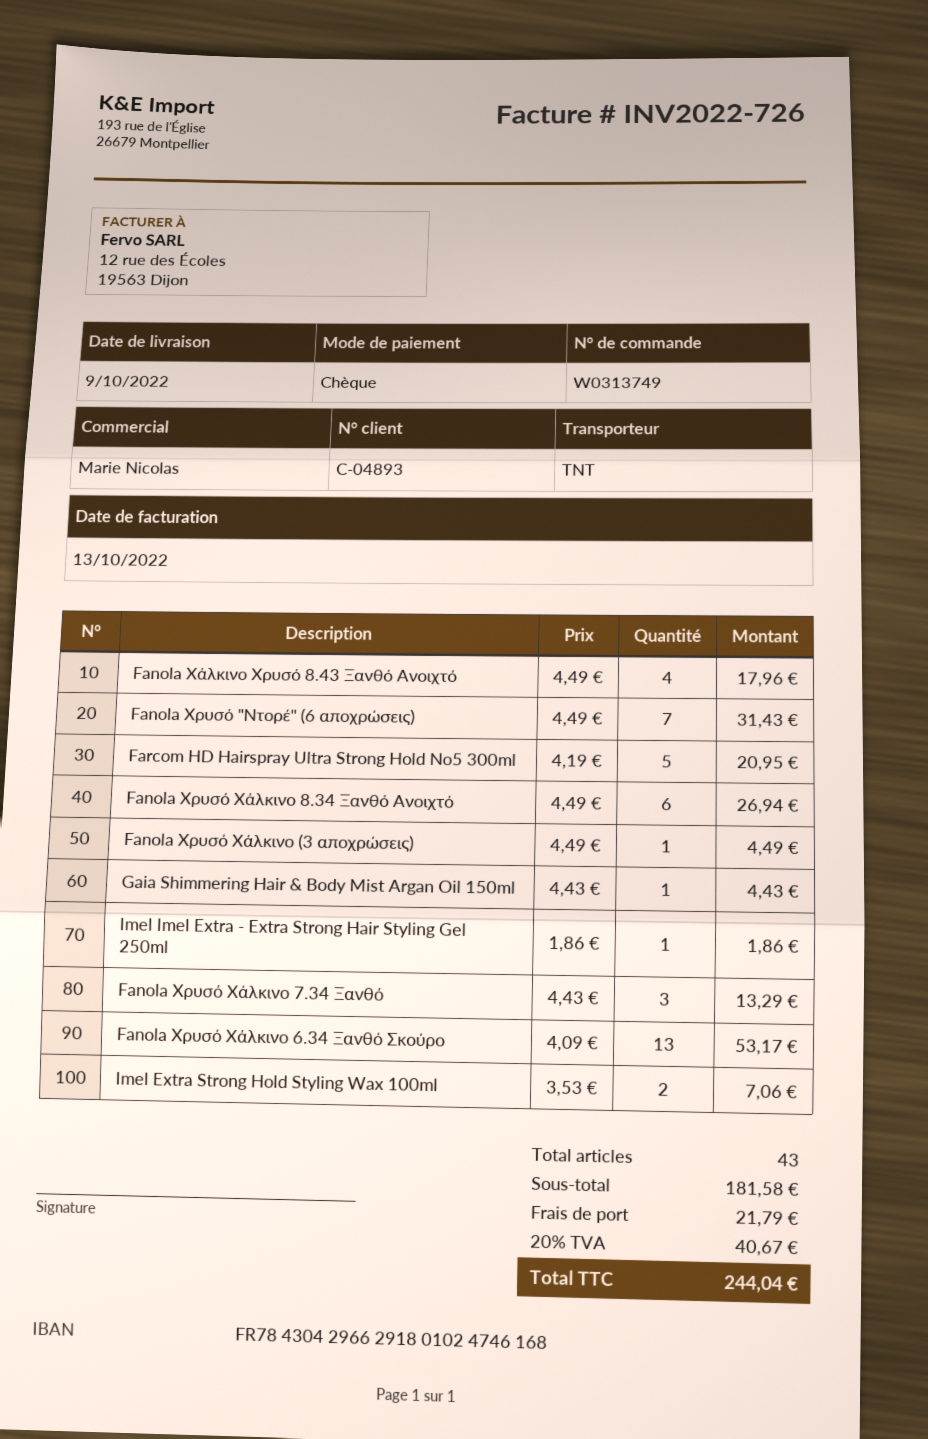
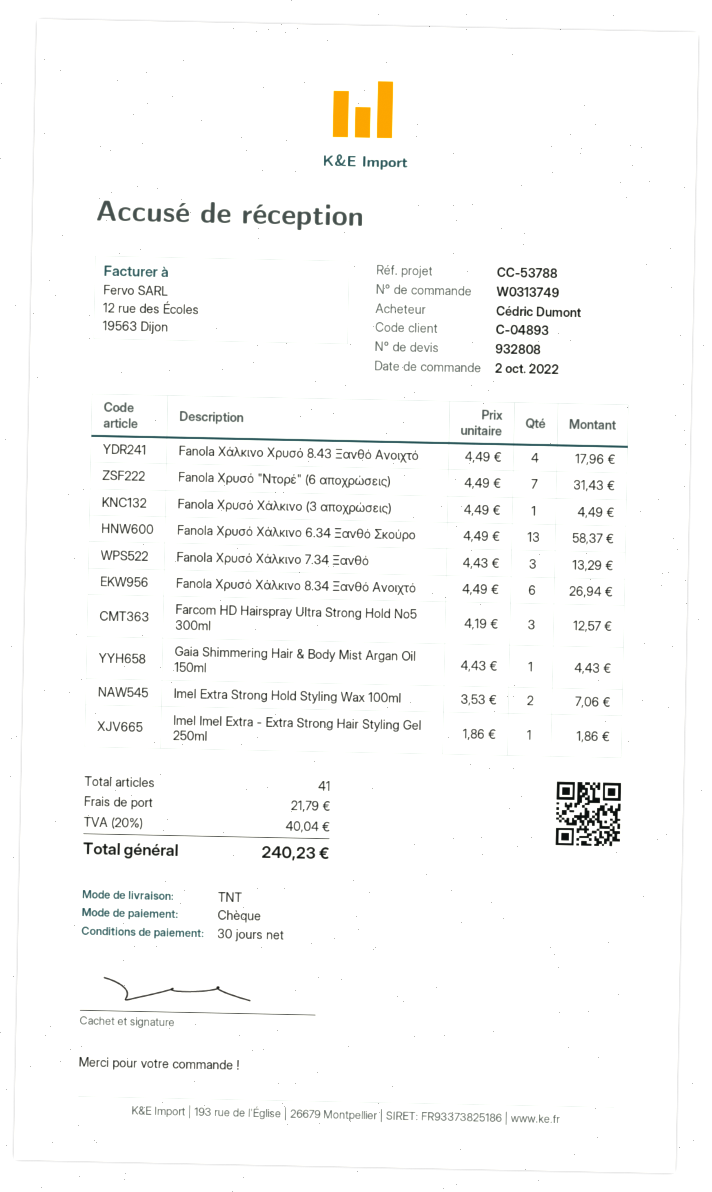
Farcom HD Hairspray Ultra Strong Hold No5 300ml: 5 x 4.19 = 20.95 -> 3 x 4.19 = 12.57
Fanola Χρυσό Χάλκινο 6.34 Ξανθό Σκούρο: 13 x 4.09 = 53.17 -> 13 x 4.49 = 58.37
total quantity: 43 -> 41
tax: 20% = 40.67 -> 20% = 40.04
total: 244.04 -> 240.23

